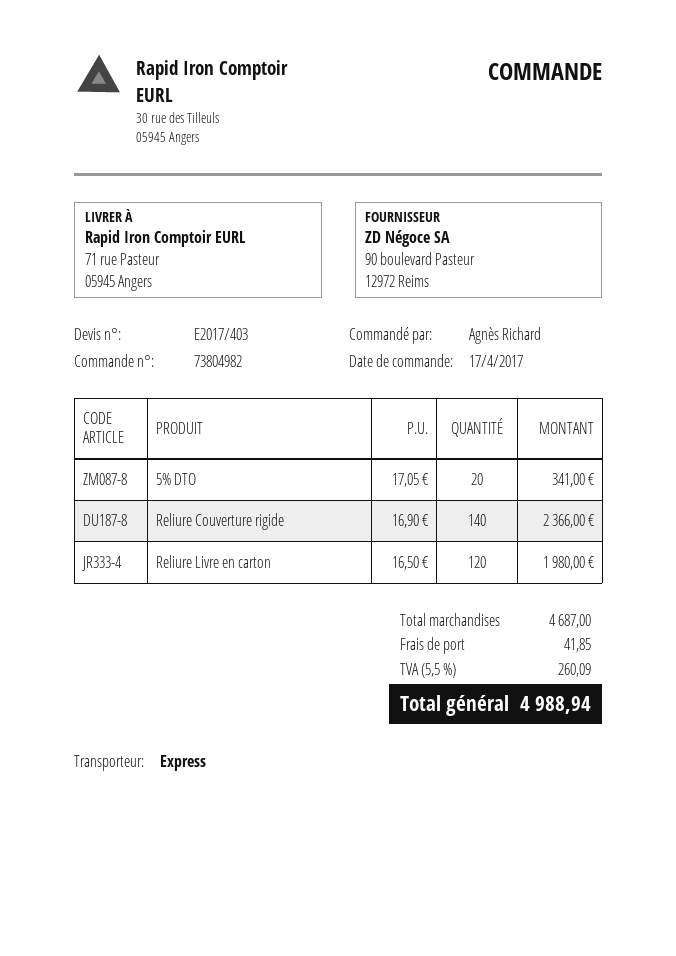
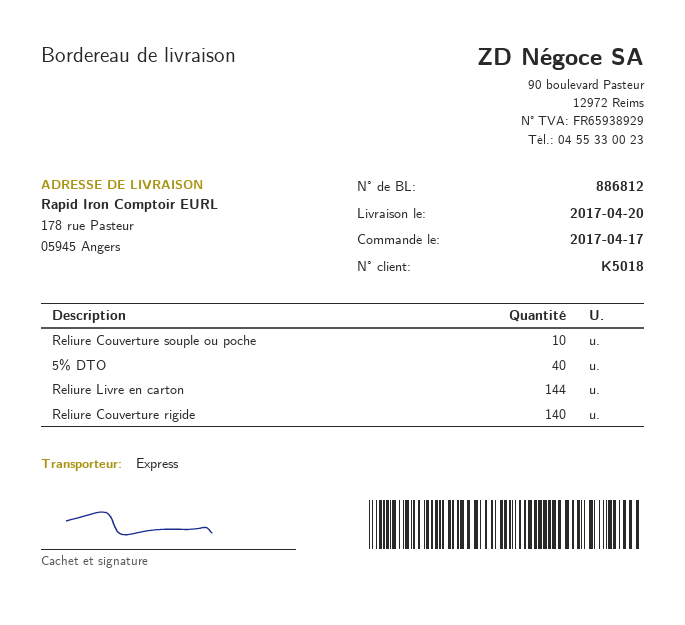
ship to: 71 rue Pasteur, 05945 Angers -> 178 rue Pasteur, 05945 Angers
5% DTO: 20 -> 40
Reliure Livre en carton: 120 -> 144
Reliure Couverture souple ou poche: none -> 10

